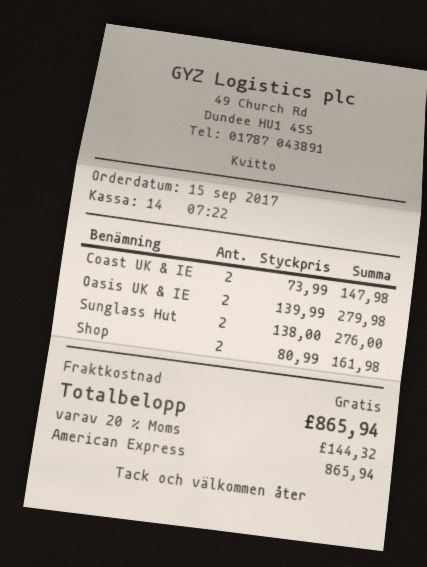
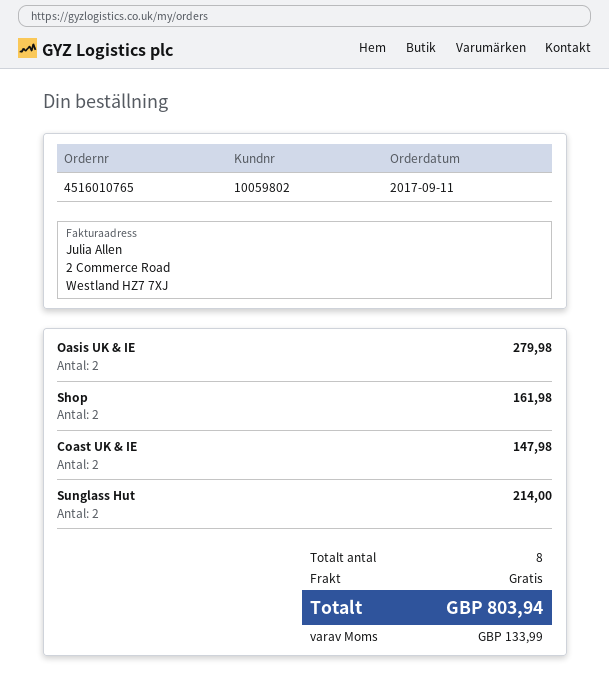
order date: 2017-09-15 -> 2017-09-11
Sunglass Hut: 2 for 276.00 -> 2 for 214.00
tax: 144.32 -> 133.99
total: 865.94 -> 803.94

